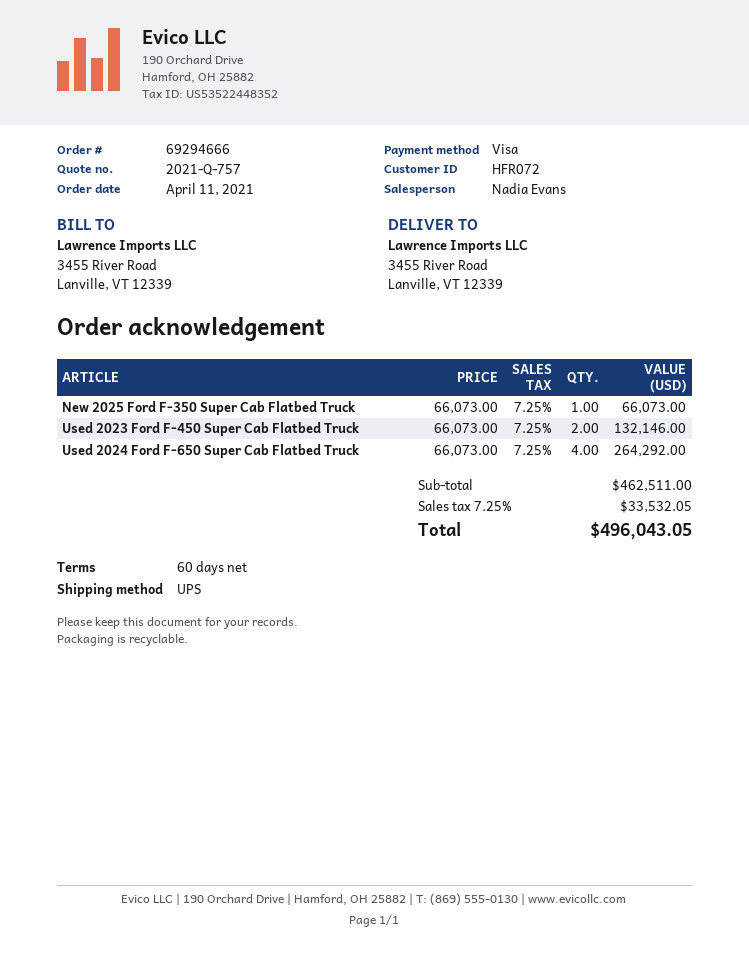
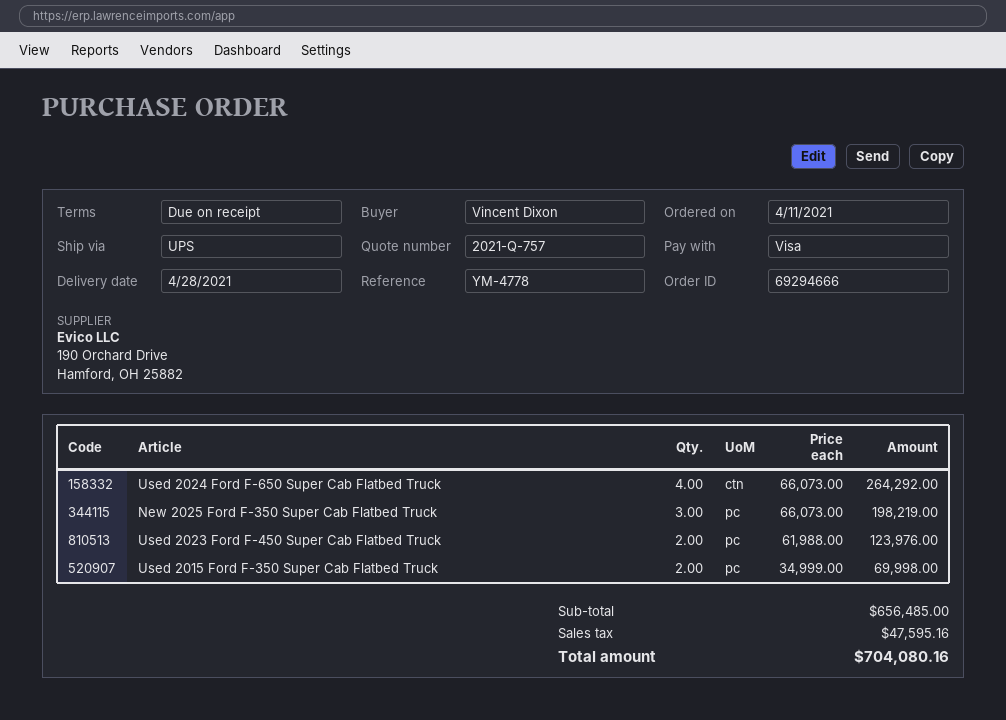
payment terms: 60 days -> on receipt
New 2025 Ford F-350 Super Cab Flatbed Truck: 1 x 66073.00 = 66073.00 -> 3 x 66073.00 = 198219.00
Used 2023 Ford F-450 Super Cab Flatbed Truck: 2 x 66073.00 = 132146.00 -> 2 x 61988.00 = 123976.00
Used 2015 Ford F-350 Super Cab Flatbed Truck: none -> 2 x 34999.00 = 69998.00
subtotal: 462511.00 -> 656485.00
tax: 33532.05 -> 47595.16
total: 496043.05 -> 704080.16

